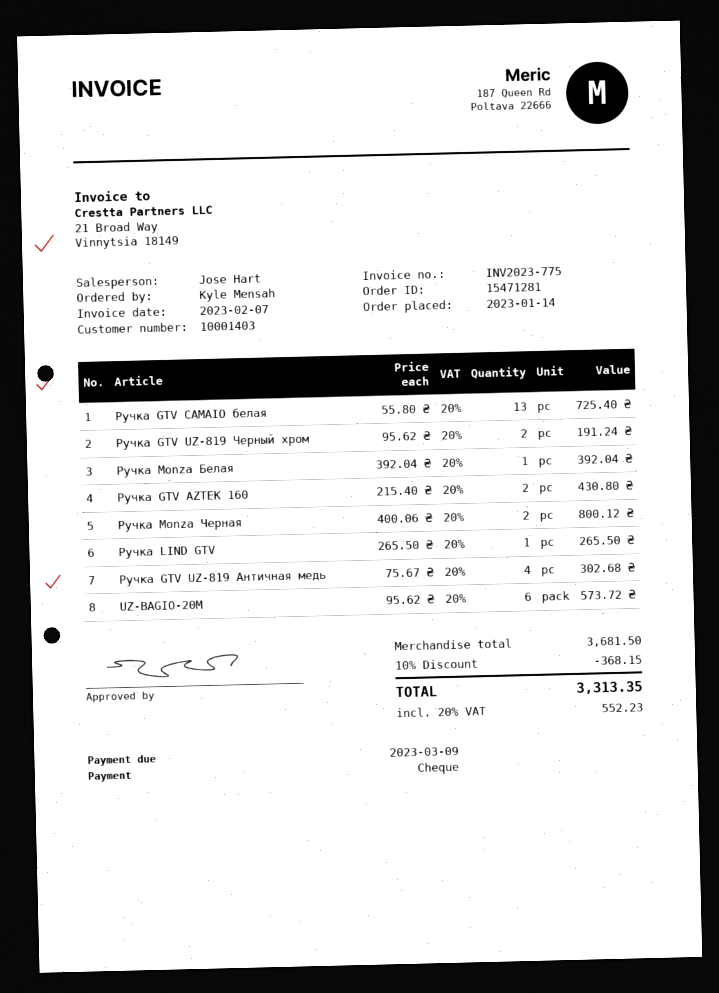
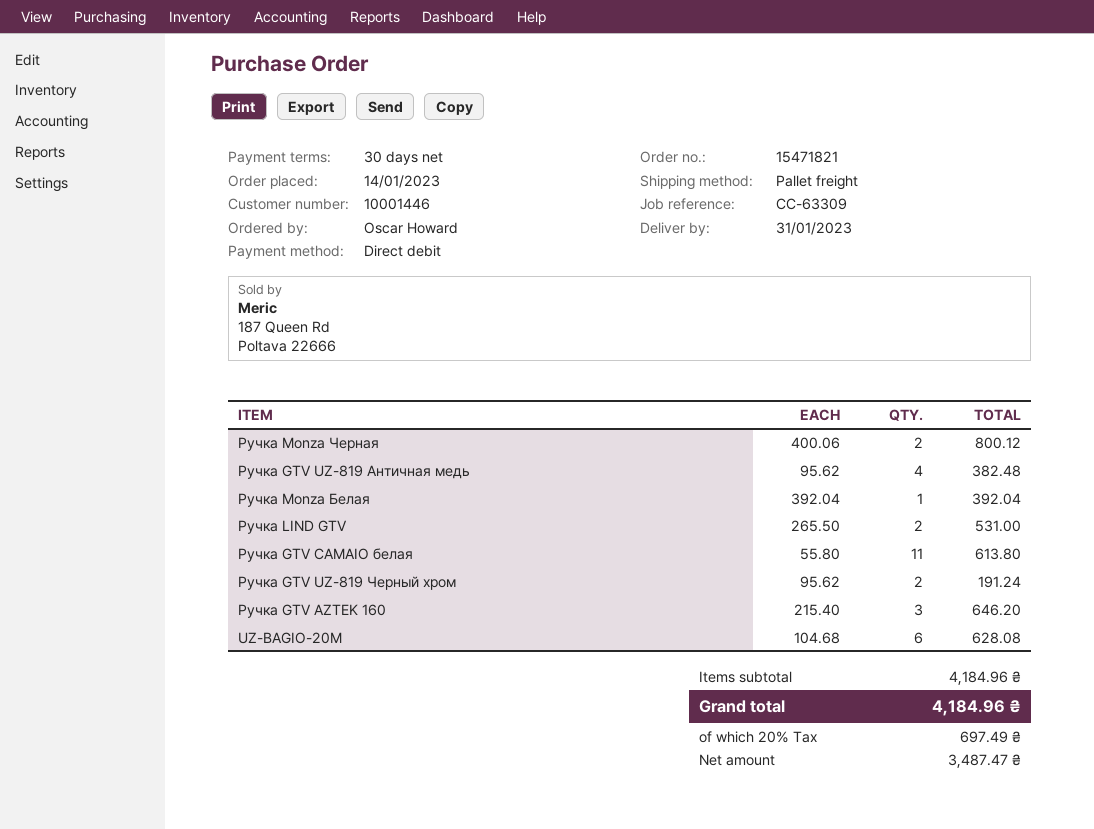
order number: 15471281 -> 15471821
customer number: 10001403 -> 10001446
ordered by: Kyle Mensah -> Oscar Howard
payment method: cheque -> direct debit
Ручка GTV CAMAIO белая: 13 x 55.80 = 725.40 -> 11 x 55.80 = 613.80
Ручка GTV AZTEK 160: 2 x 215.40 = 430.80 -> 3 x 215.40 = 646.20
Ручка LIND GTV: 1 x 265.50 = 265.50 -> 2 x 265.50 = 531.00
Ручка GTV UZ-819 Античная медь: 4 x 75.67 = 302.68 -> 4 x 95.62 = 382.48
UZ-BAGIO-20M: 6 x 95.62 = 573.72 -> 6 x 104.68 = 628.08
subtotal: 3681.50 -> 4184.96
discount: 10% = 368.15 -> none
tax: 20% = 552.23 -> 20% = 697.49
total: 3313.35 -> 4184.96

